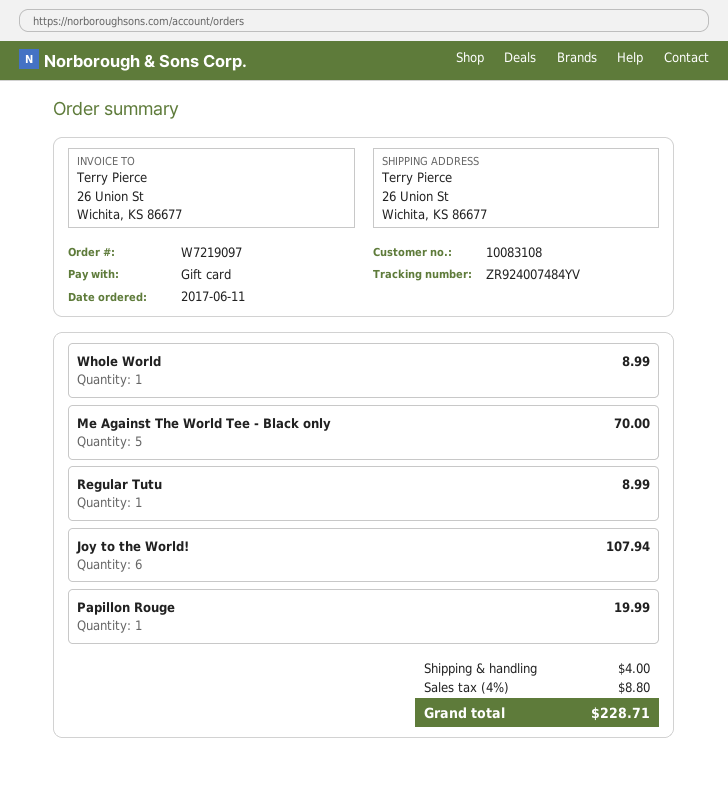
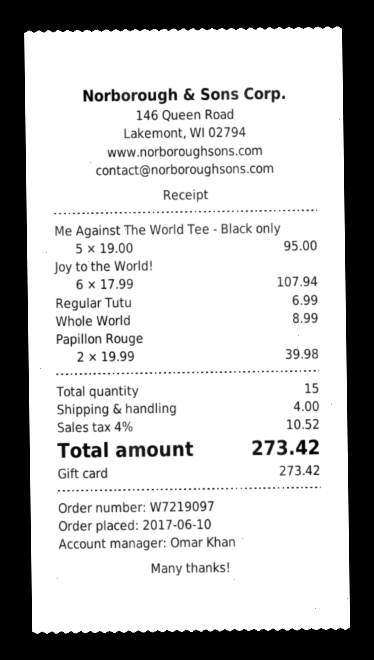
order date: 2017-06-11 -> 2017-06-10
Me Against The World Tee - Black only: 5 for 70.00 -> 5 for 95.00
Regular Tutu: 1 for 8.99 -> 1 for 6.99
Papillon Rouge: 1 for 19.99 -> 2 for 39.98
tax: 4% = 8.80 -> 4% = 10.52
total: 228.71 -> 273.42

